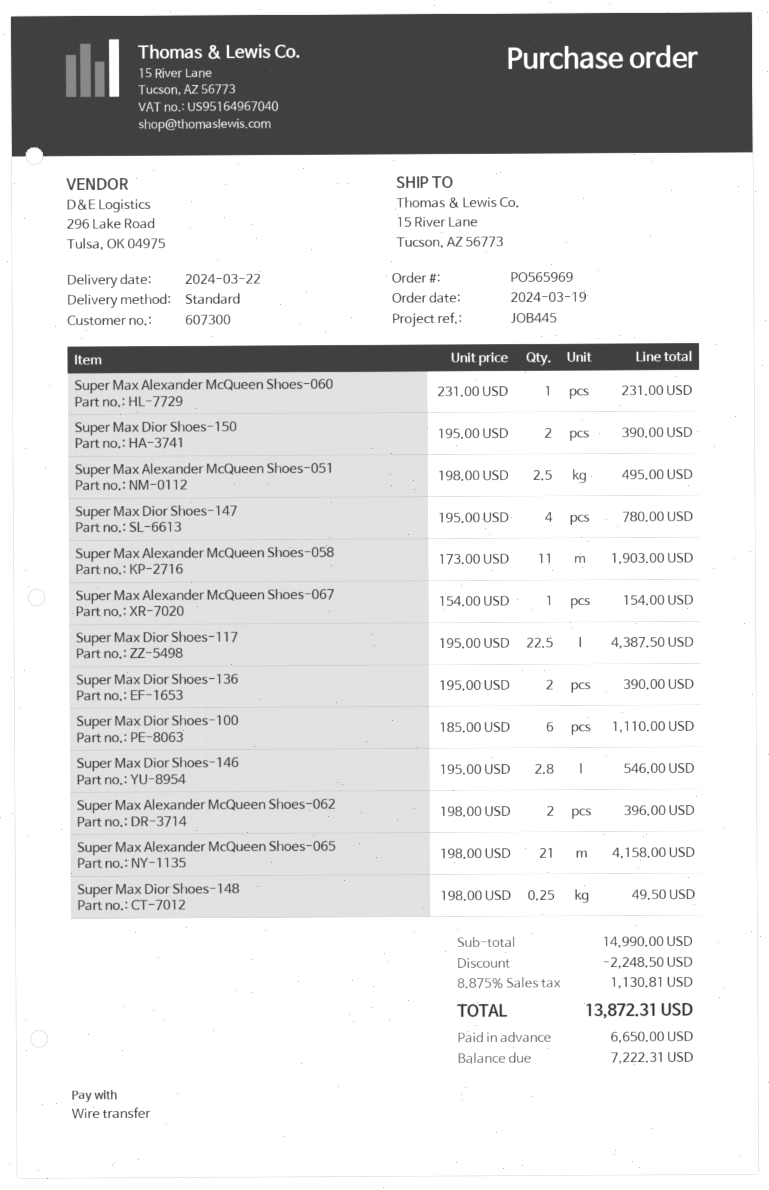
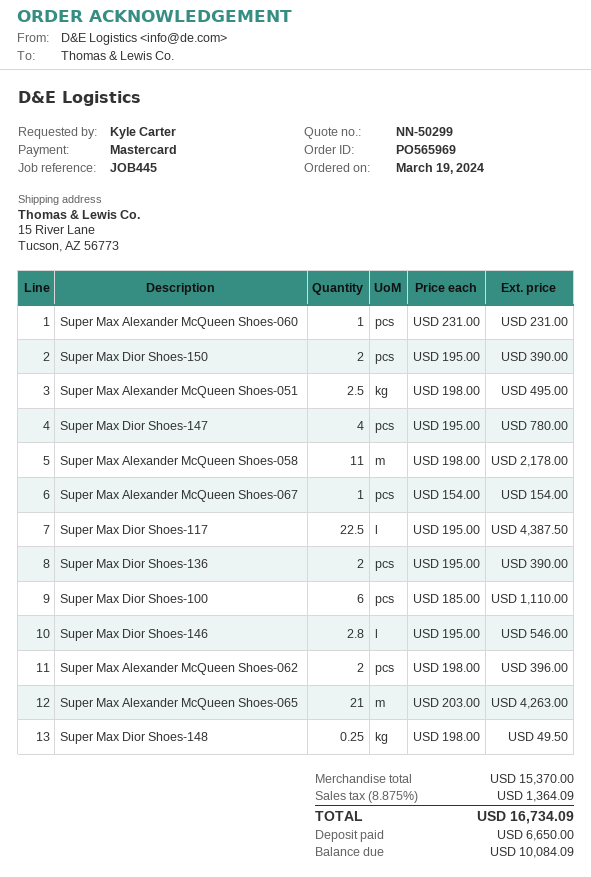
payment method: bank transfer -> Mastercard
Super Max Alexander McQueen Shoes-058: 11 x 173.00 = 1903.00 -> 11 x 198.00 = 2178.00
Super Max Alexander McQueen Shoes-065: 21 x 198.00 = 4158.00 -> 21 x 203.00 = 4263.00
subtotal: 14990.00 -> 15370.00
discount: 2248.50 -> none
tax: 8.875% = 1130.81 -> 8.875% = 1364.09
total: 13872.31 -> 16734.09
balance: 7222.31 -> 10084.09

